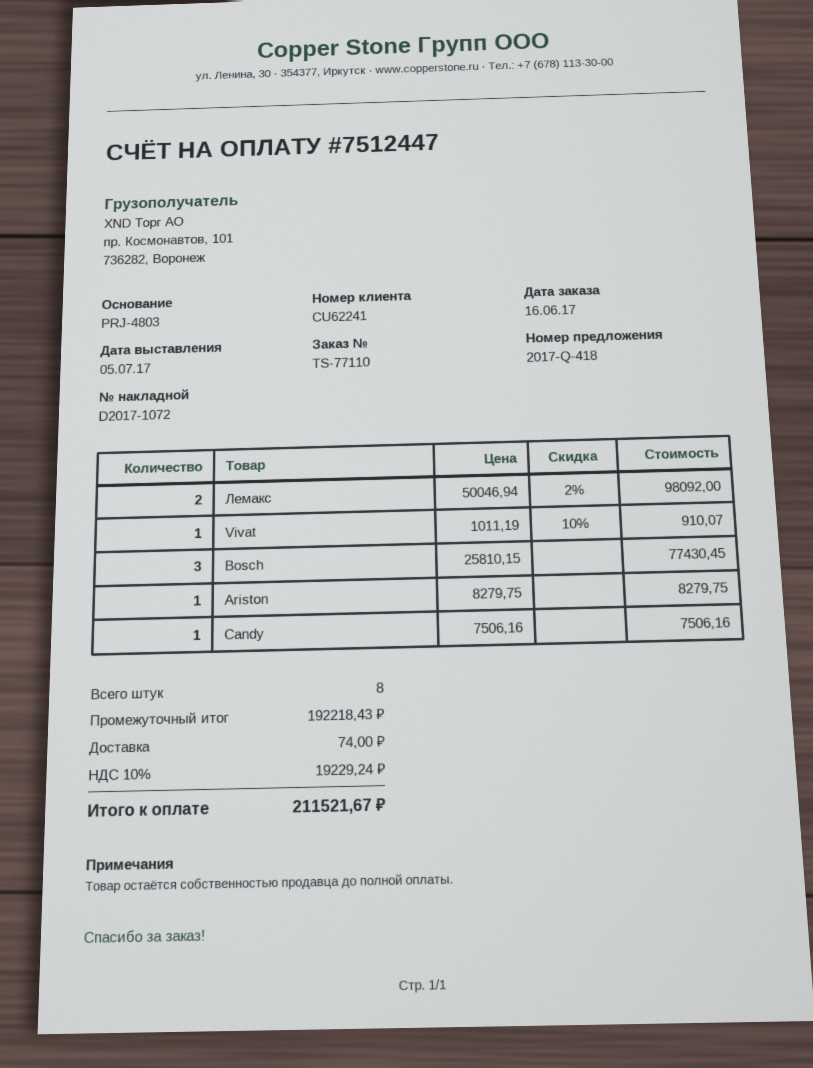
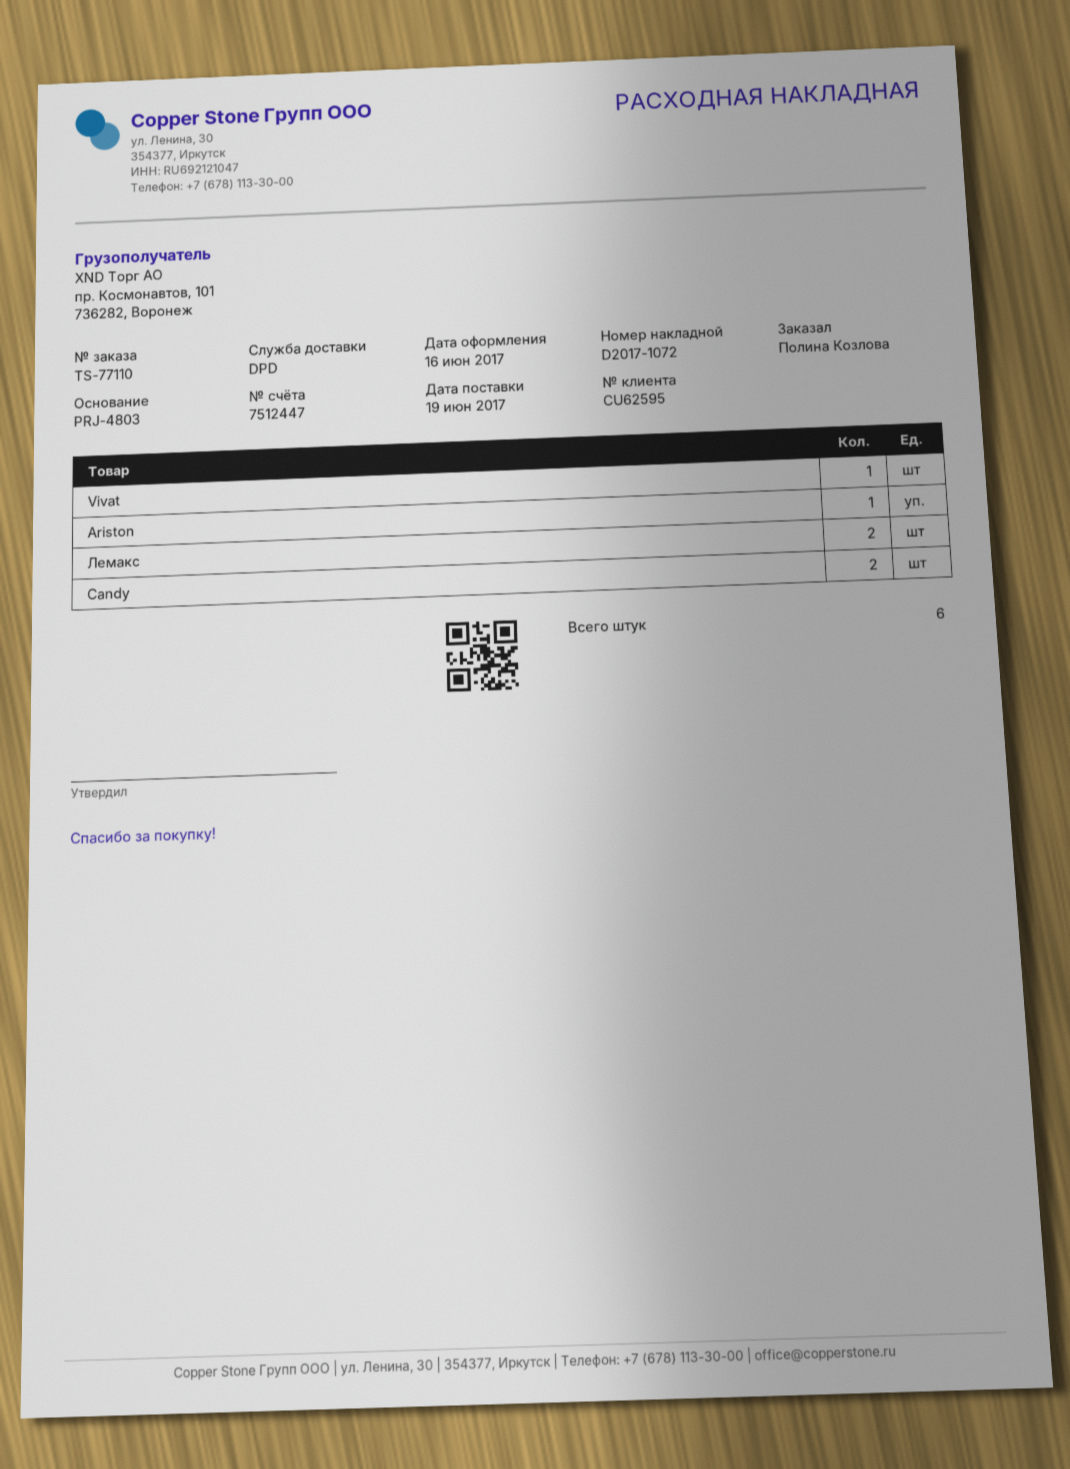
customer number: CU62241 -> CU62595
Bosch: 3 -> none
Candy: 1 -> 2
total quantity: 8 -> 6

